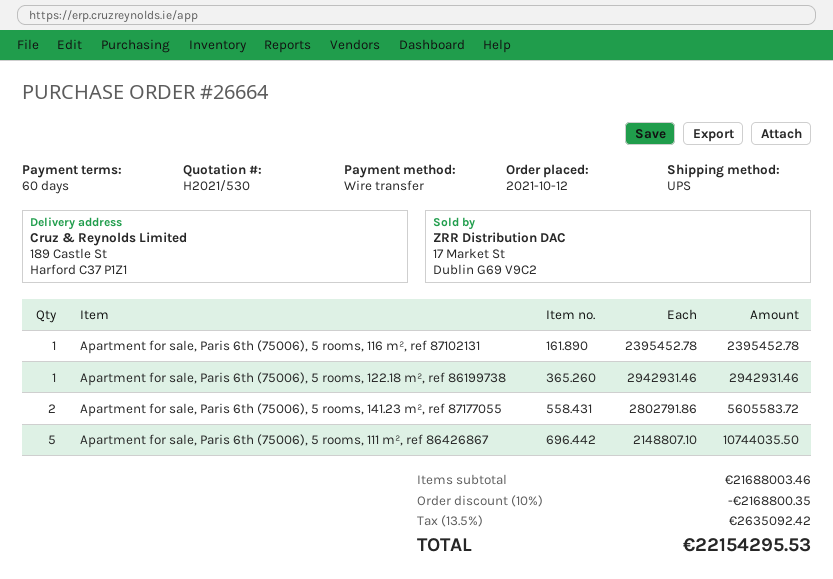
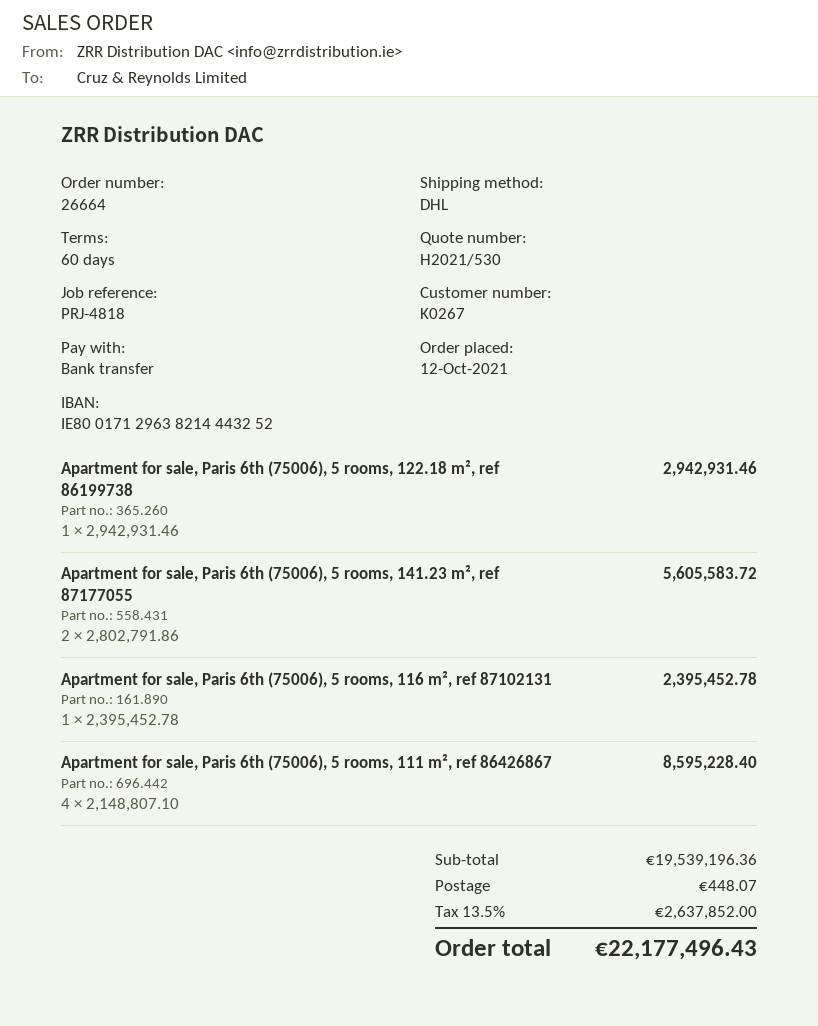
shipping method: UPS -> DHL
Apartment for sale, Paris 6th (75006), 5 rooms, 111 m², ref 86426867: 5 x 2148807.10 = 10744035.50 -> 4 x 2148807.10 = 8595228.40
subtotal: 21688003.46 -> 19539196.36
discount: 10% = 2168800.35 -> none
shipping: none -> 448.07
tax: 13.5% = 2635092.42 -> 13.5% = 2637852.00
total: 22154295.53 -> 22177496.43

